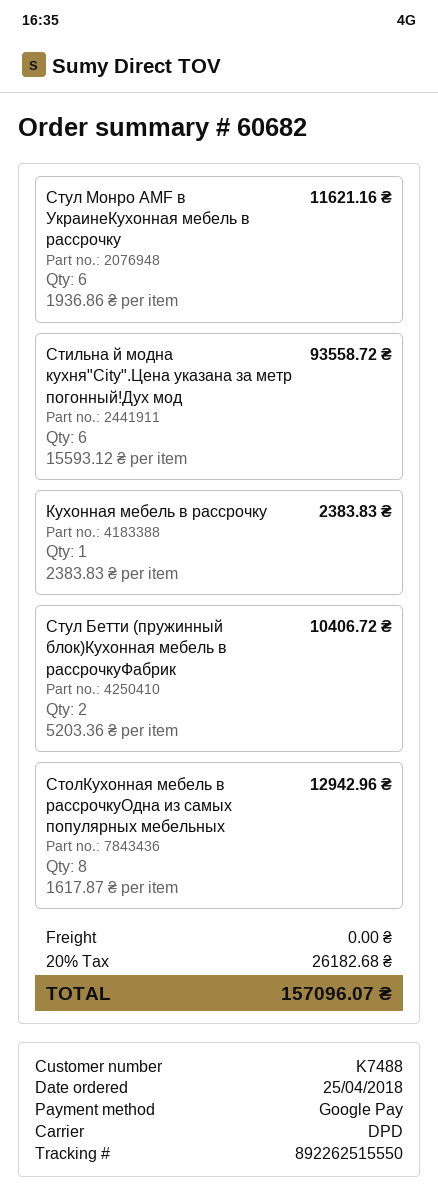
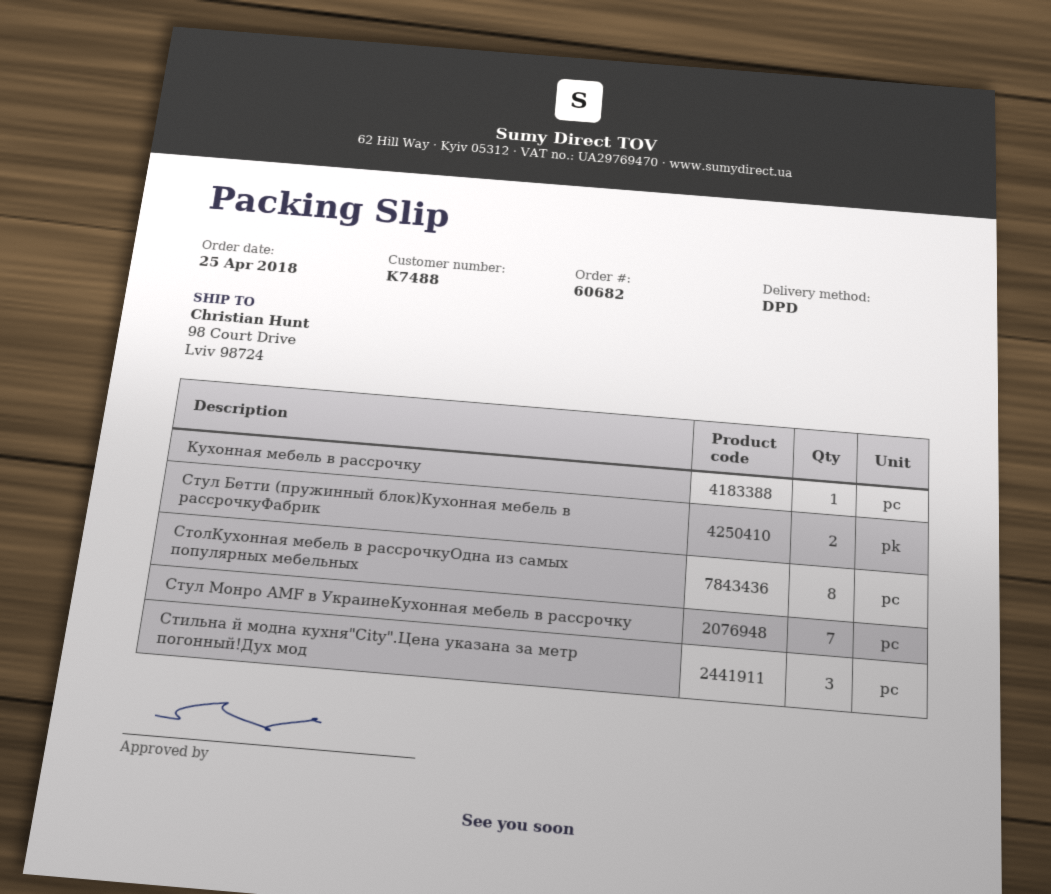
Стул Монро AMF в УкраинеКухонная мебель в рассрочку: 6 -> 7
Стильна й модна кухня"City".Цена указана за метр погонный!Дух мод: 6 -> 3

